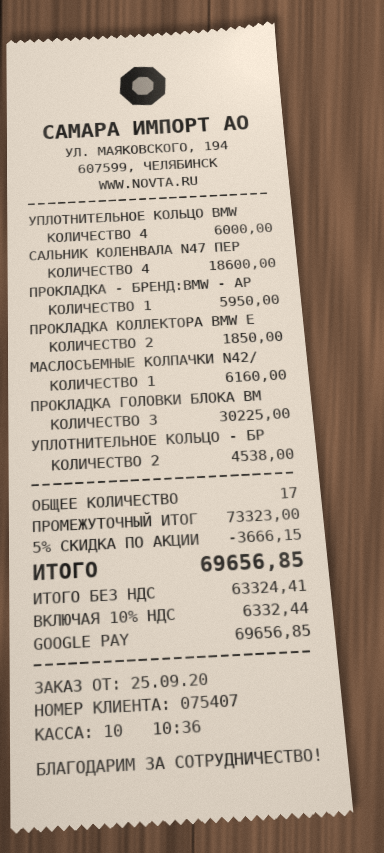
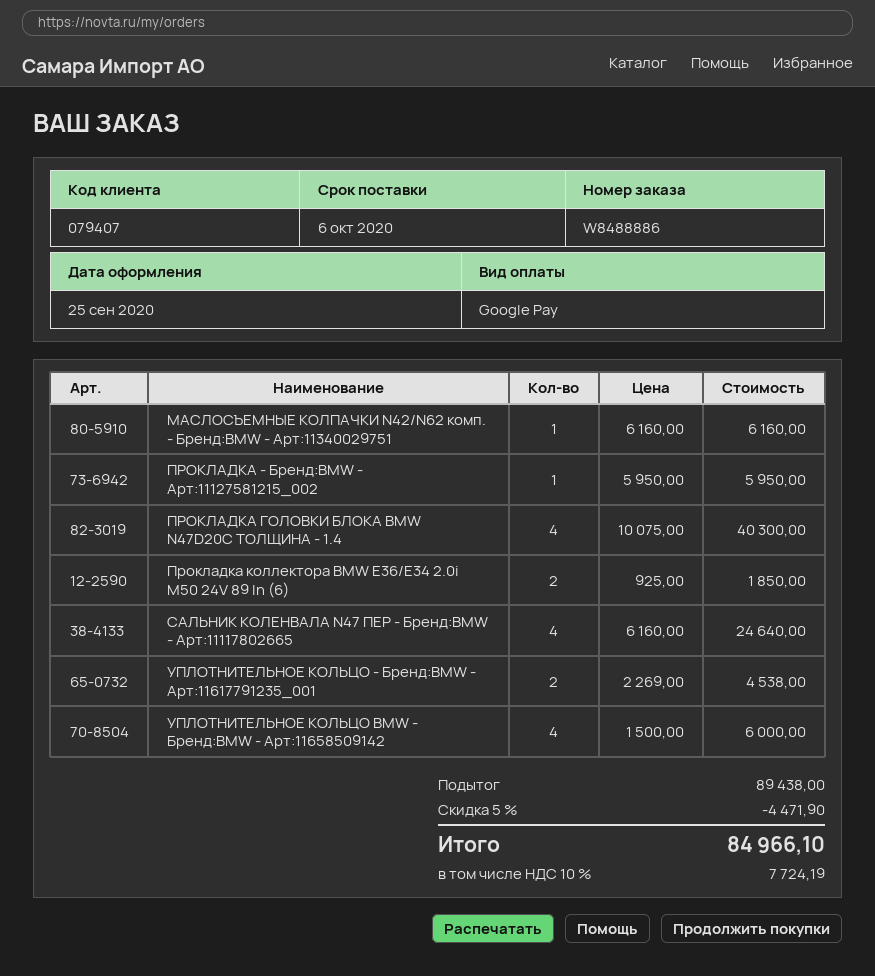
customer number: 075407 -> 079407
САЛЬНИК КОЛЕНВАЛА N47 ПЕР: 4 for 18600.00 -> 4 for 24640.00
ПРОКЛАДКА ГОЛОВКИ БЛОКА BM: 3 for 30225.00 -> 4 for 40300.00
subtotal: 73323.00 -> 89438.00
discount: 5% = 3666.15 -> 5% = 4471.90
tax: 10% = 6332.44 -> 10% = 7724.19
total: 69656.85 -> 84966.10

